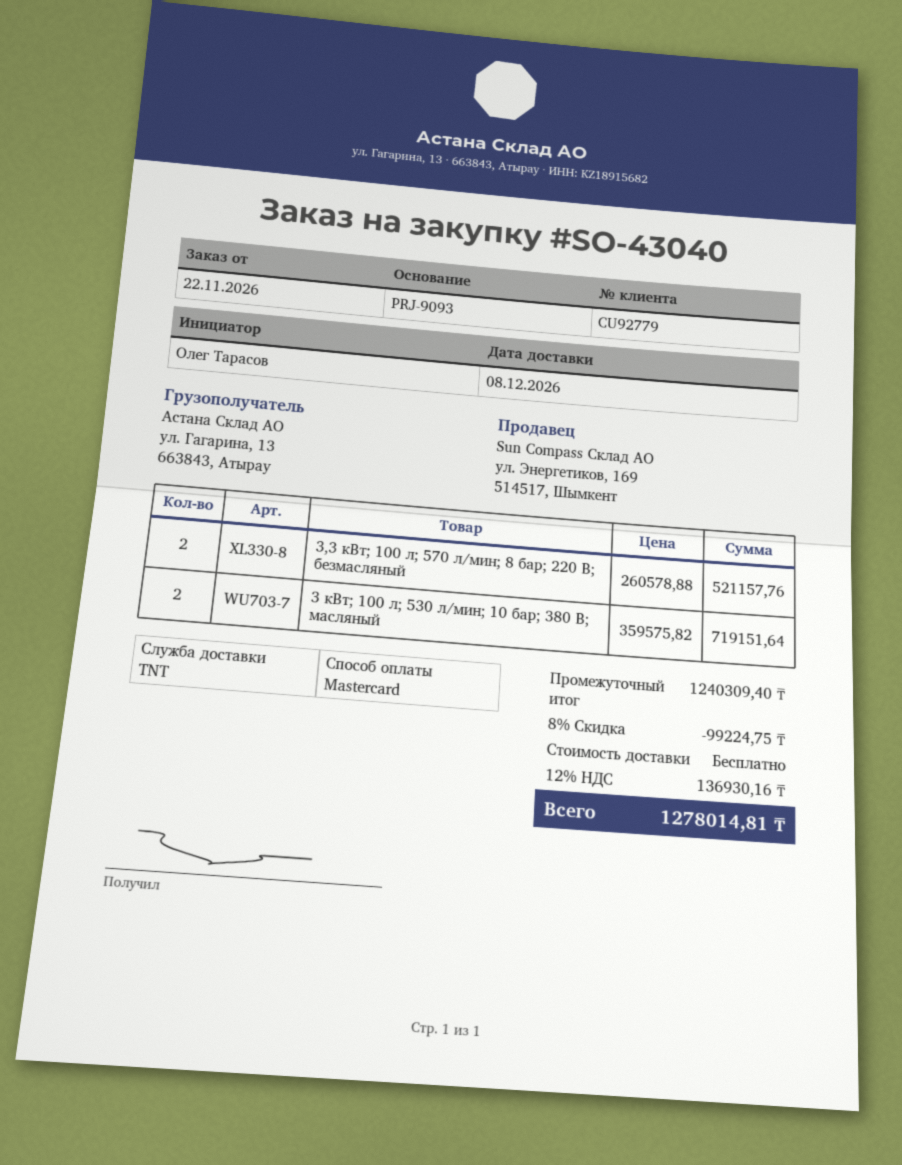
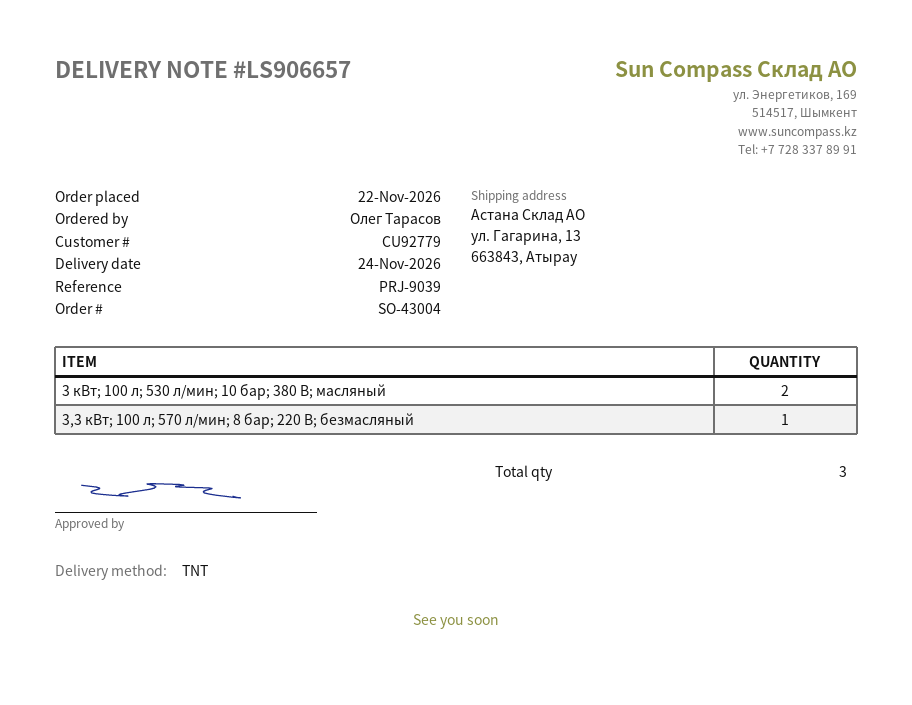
order number: SO-43040 -> SO-43004
delivery date: 2026-12-08 -> 2026-11-24
reference: PRJ-9093 -> PRJ-9039
3,3 кВт; 100 л; 570 л/мин; 8 бар; 220 В; безмасляный: 2 -> 1

